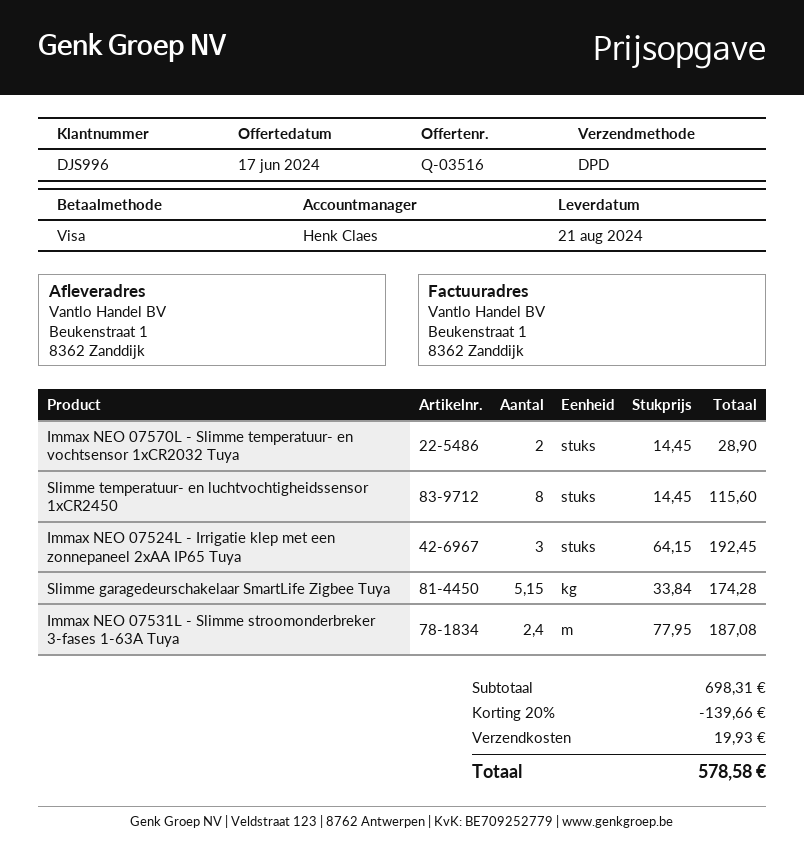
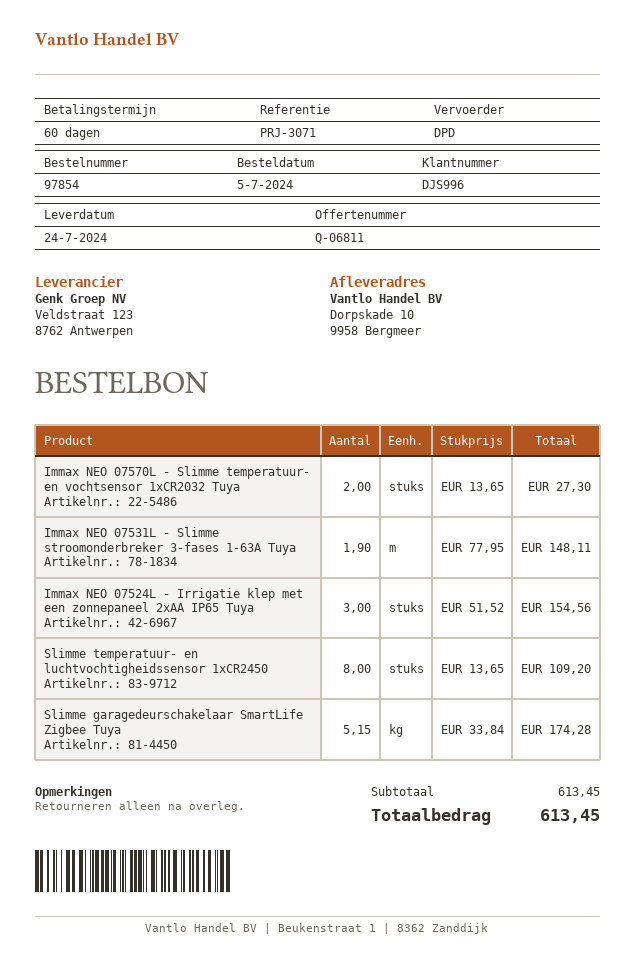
quote number: Q-03516 -> Q-06811
delivery date: 2024-08-21 -> 2024-07-24
ship to: Beukenstraat 1, 8362 Zanddijk -> Dorpskade 10, 9958 Bergmeer
Immax NEO 07570L - Slimme temperatuur- en vochtsensor 1xCR2032 Tuya: 2 x 14.45 = 28.90 -> 2 x 13.65 = 27.30
Slimme temperatuur- en luchtvochtigheidssensor 1xCR2450: 8 x 14.45 = 115.60 -> 8 x 13.65 = 109.20
Immax NEO 07524L - Irrigatie klep met een zonnepaneel 2xAA IP65 Tuya: 3 x 64.15 = 192.45 -> 3 x 51.52 = 154.56
Immax NEO 07531L - Slimme stroomonderbreker 3-fases 1-63A Tuya: 2.4 x 77.95 = 187.08 -> 1.9 x 77.95 = 148.11
subtotal: 698.31 -> 613.45
discount: 20% = 139.66 -> none
shipping: 19.93 -> none
total: 578.58 -> 613.45

